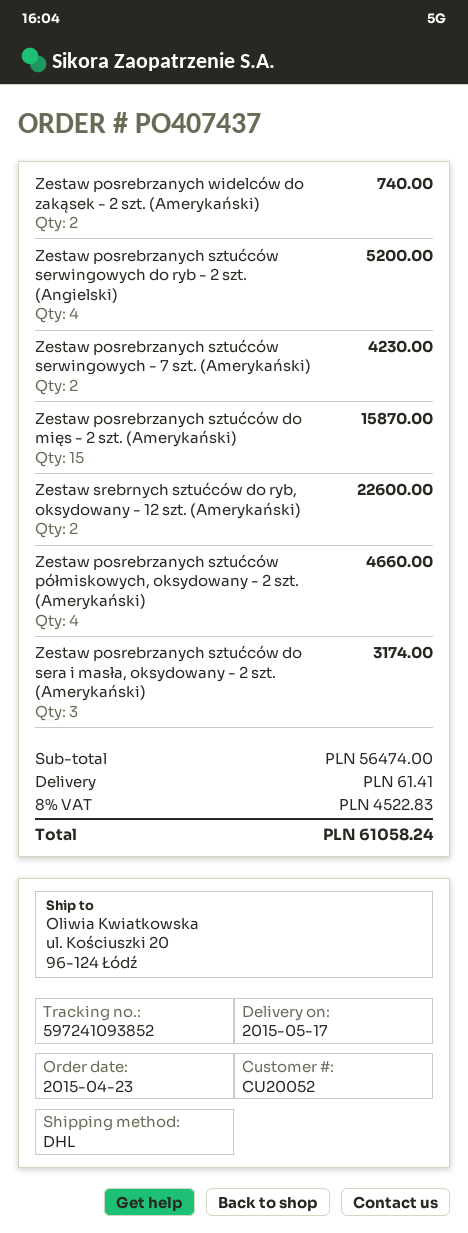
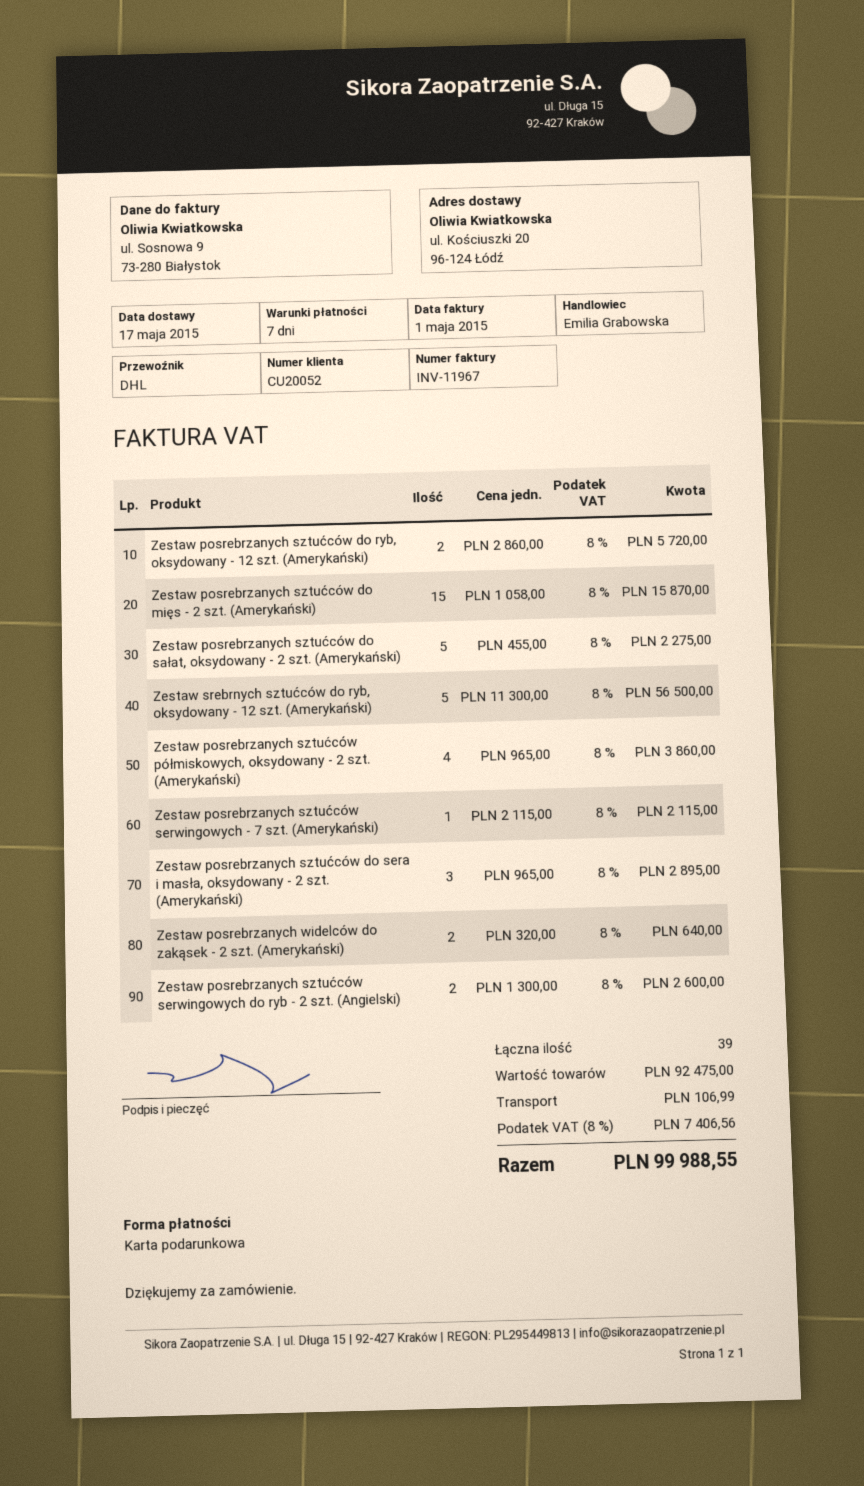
Zestaw posrebrzanych widelców do zakąsek - 2 szt. (Amerykański): 2 for 740.00 -> 2 for 640.00
Zestaw posrebrzanych sztućców serwingowych do ryb - 2 szt. (Angielski): 4 for 5200.00 -> 2 for 2600.00
Zestaw posrebrzanych sztućców serwingowych - 7 szt. (Amerykański): 2 for 4230.00 -> 1 for 2115.00
Zestaw srebrnych sztućców do ryb, oksydowany - 12 szt. (Amerykański): 2 for 22600.00 -> 5 for 56500.00
Zestaw posrebrzanych sztućców półmiskowych, oksydowany - 2 szt. (Amerykański): 4 for 4660.00 -> 4 for 3860.00
Zestaw posrebrzanych sztućców do sera i masła, oksydowany - 2 szt. (Amerykański): 3 for 3174.00 -> 3 for 2895.00
Zestaw posrebrzanych sztućców do ryb, oksydowany - 12 szt. (Amerykański): none -> 2 for 5720.00
Zestaw posrebrzanych sztućców do sałat, oksydowany - 2 szt. (Amerykański): none -> 5 for 2275.00
subtotal: 56474.00 -> 92475.00
shipping: 61.41 -> 106.99
tax: 8% = 4522.83 -> 8% = 7406.56
total: 61058.24 -> 99988.55

